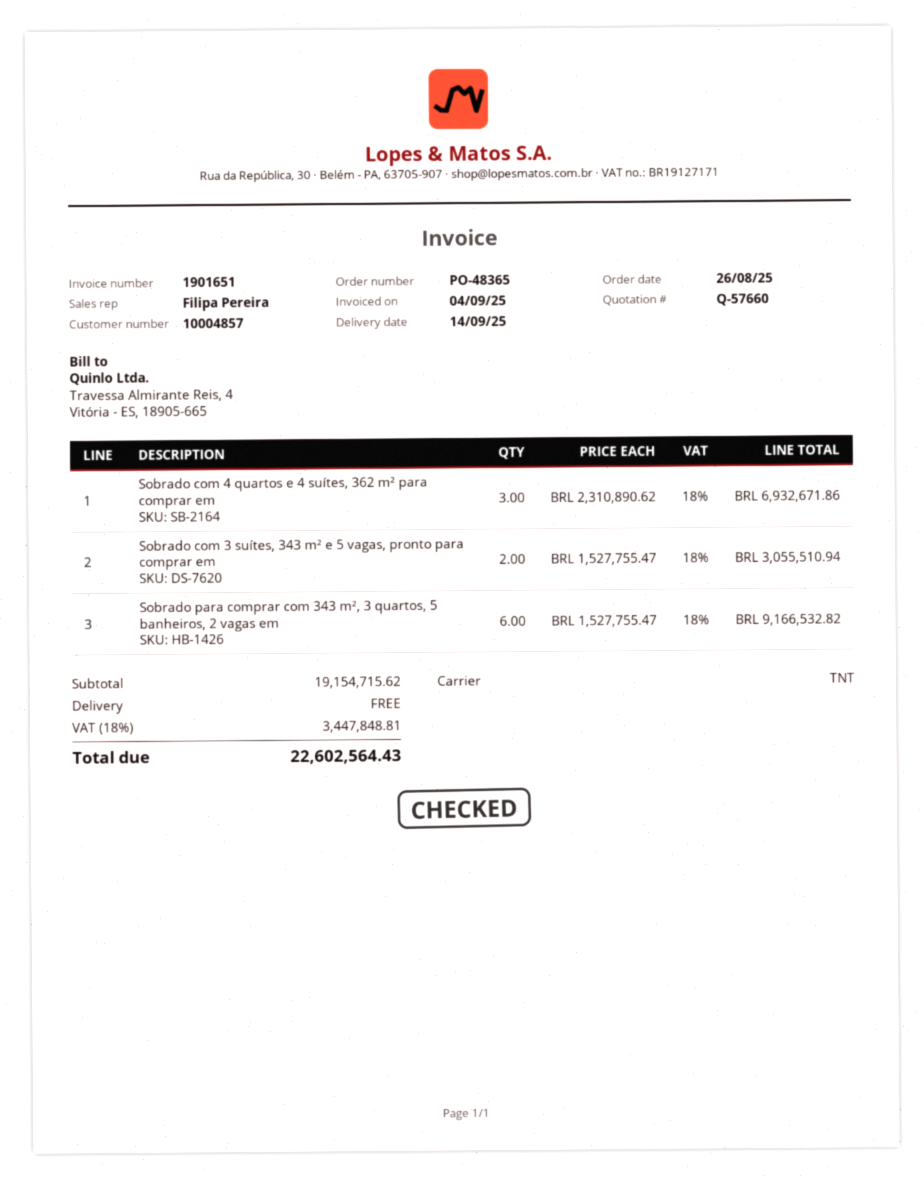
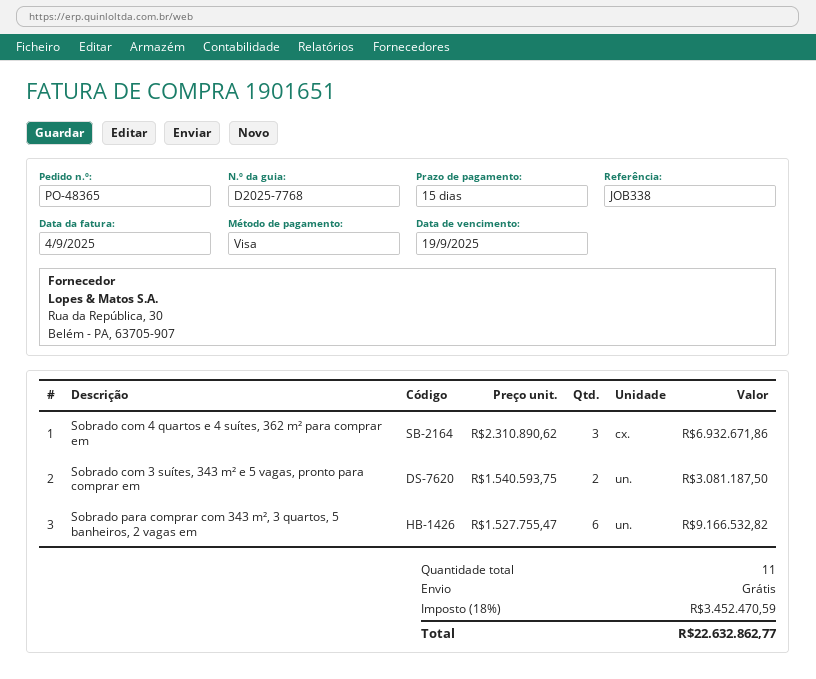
Sobrado com 3 suítes, 343 m² e 5 vagas, pronto para comprar em: 2 x 1527755.47 = 3055510.94 -> 2 x 1540593.75 = 3081187.50
tax: 18% = 3447848.81 -> 18% = 3452470.59
total: 22602564.43 -> 22632862.77

